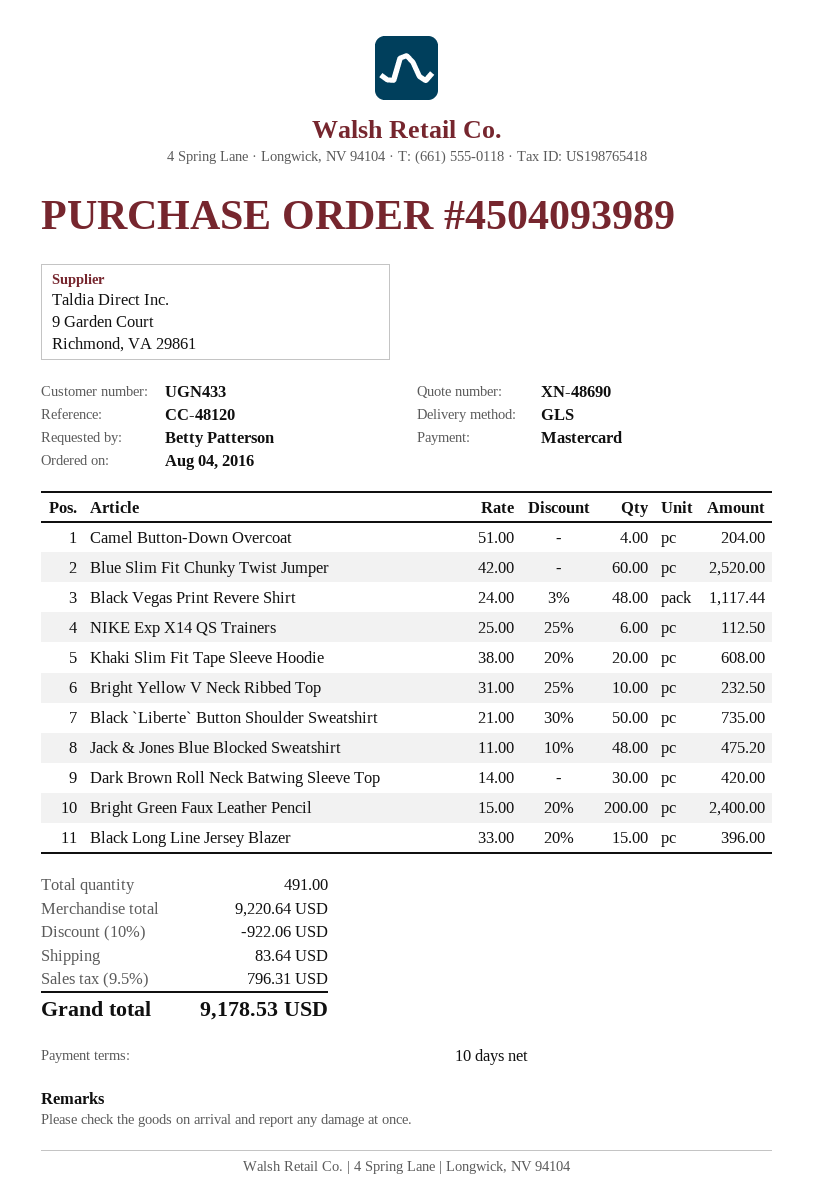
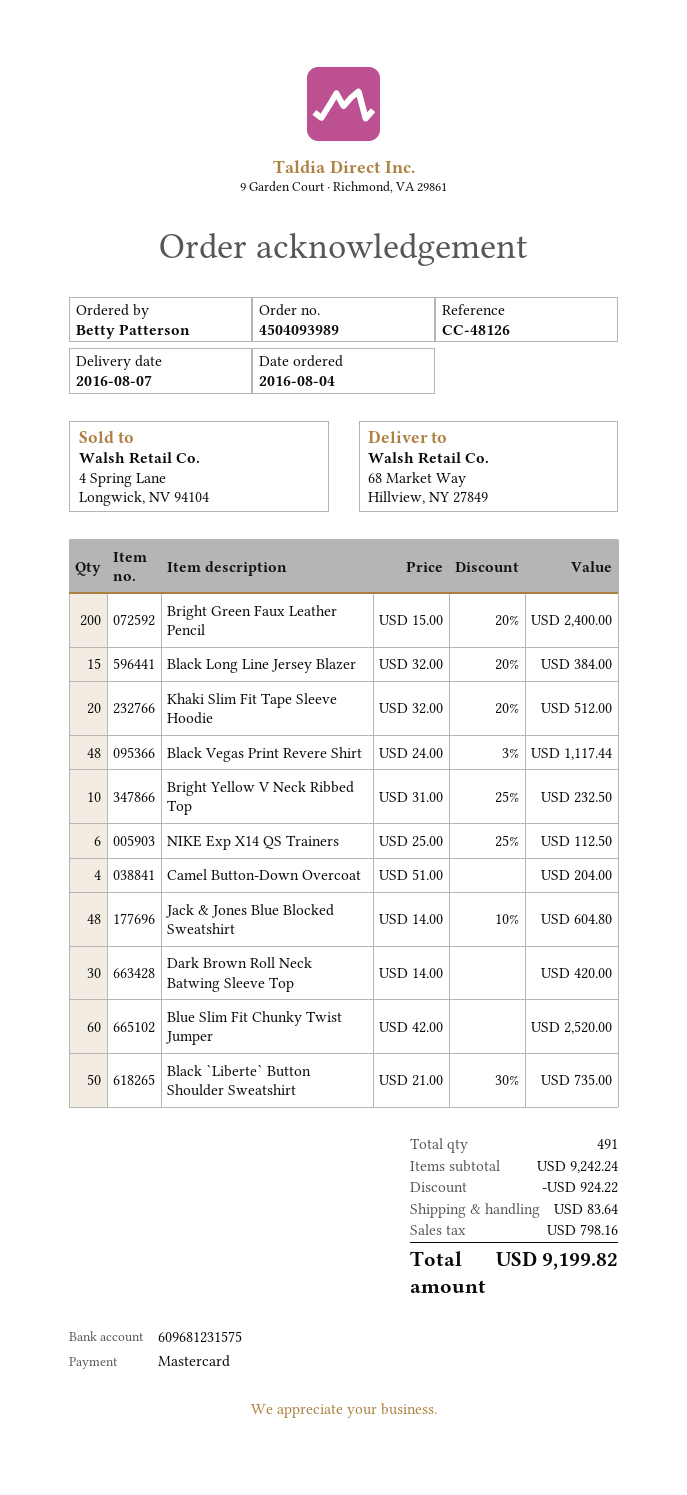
reference: CC-48120 -> CC-48126
Khaki Slim Fit Tape Sleeve Hoodie: 20 x 38.00 - 20% = 608.00 -> 20 x 32.00 - 20% = 512.00
Jack & Jones Blue Blocked Sweatshirt: 48 x 11.00 - 10% = 475.20 -> 48 x 14.00 - 10% = 604.80
Black Long Line Jersey Blazer: 15 x 33.00 - 20% = 396.00 -> 15 x 32.00 - 20% = 384.00
subtotal: 9220.64 -> 9242.24
discount: 922.06 -> 924.22
tax: 796.31 -> 798.16
total: 9178.53 -> 9199.82

